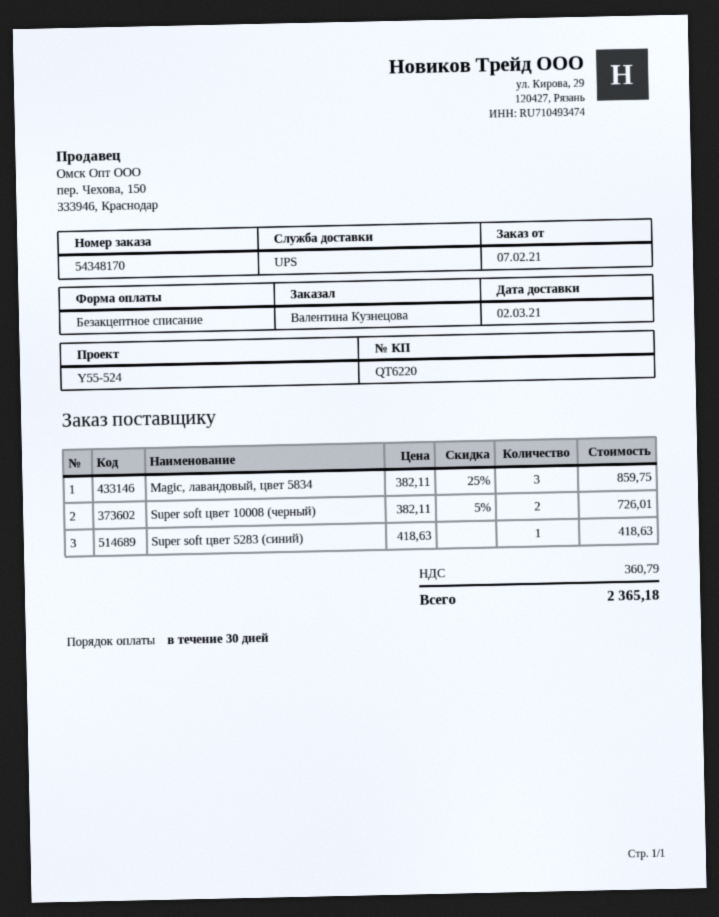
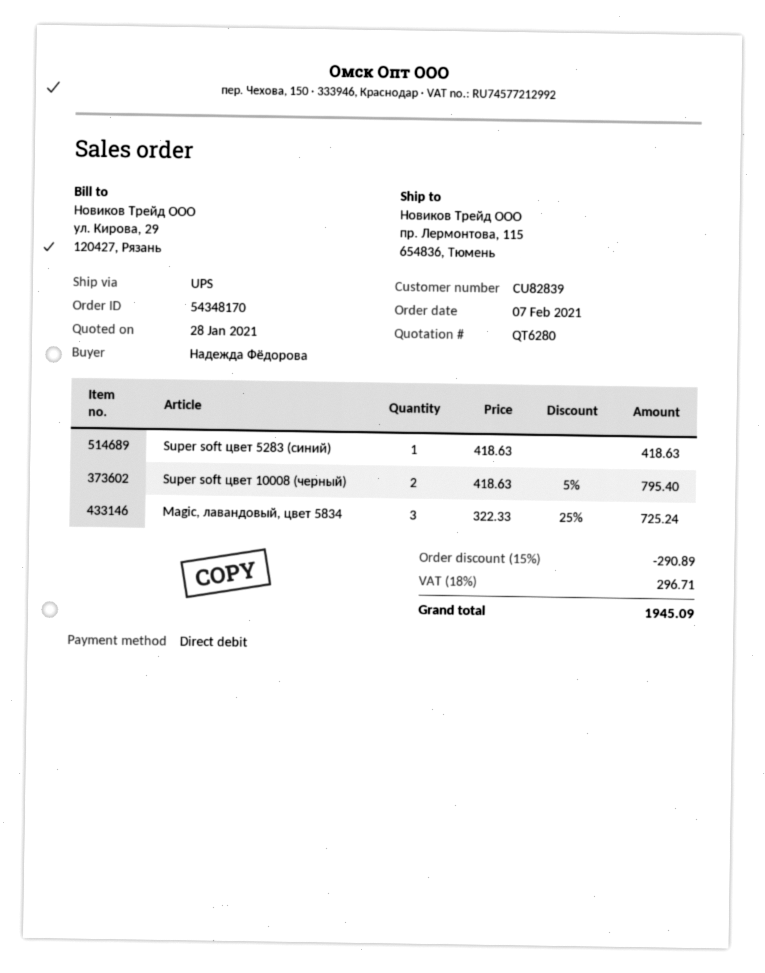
quote number: QT6220 -> QT6280
ordered by: Валентина Кузнецова -> Надежда Фёдорова
Magic, лавандовый, цвет 5834: 3 x 382.11 - 25% = 859.75 -> 3 x 322.33 - 25% = 725.24
Super soft цвет 10008 (черный): 2 x 382.11 - 5% = 726.01 -> 2 x 418.63 - 5% = 795.40
discount: none -> 15% = 290.89
tax: 360.79 -> 296.71
total: 2365.18 -> 1945.09

